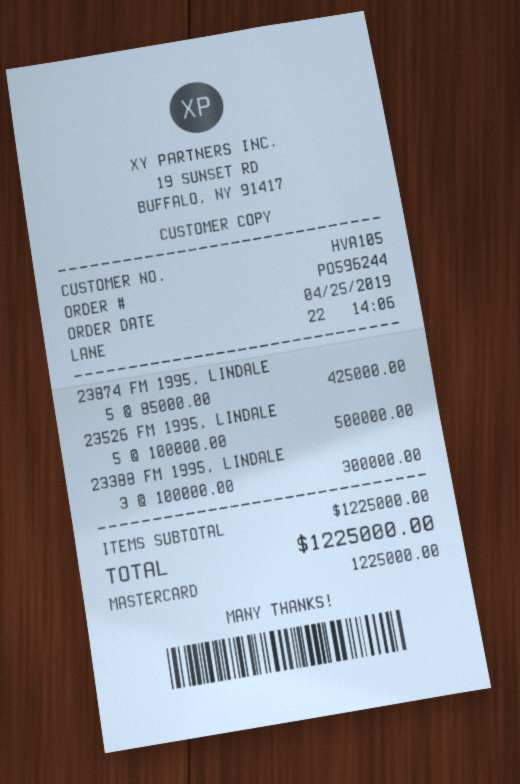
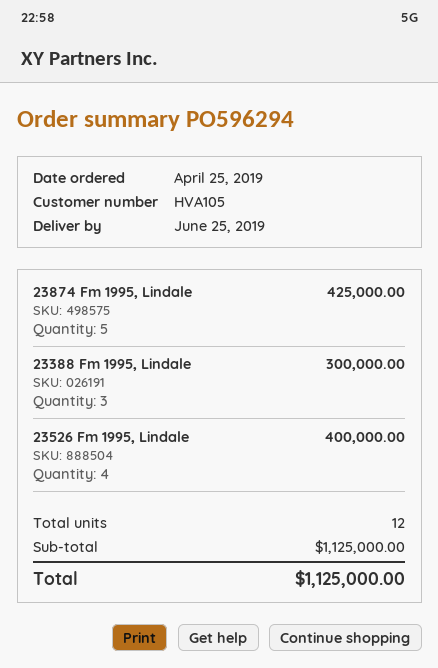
order number: PO596244 -> PO596294
23526 FM 1995, LINDALE: 5 for 500000.00 -> 4 for 400000.00
subtotal: 1225000.00 -> 1125000.00
total: 1225000.00 -> 1125000.00

